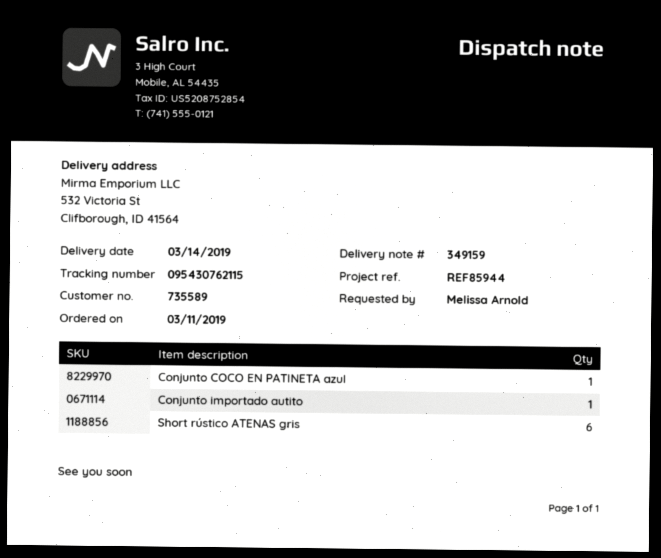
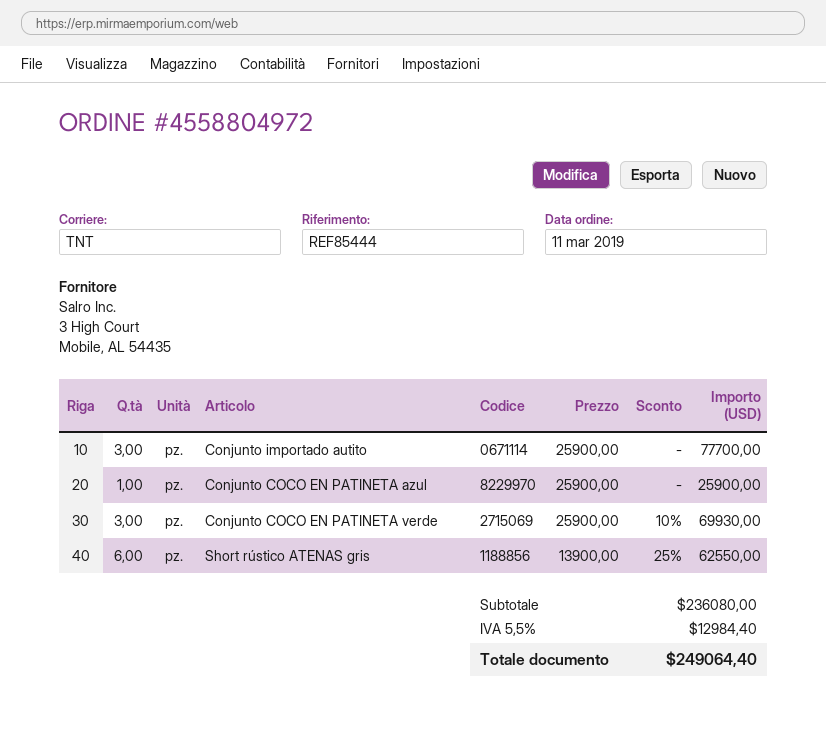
reference: REF85944 -> REF85444
Conjunto importado autito: 1 -> 3
Conjunto COCO EN PATINETA verde: none -> 3

